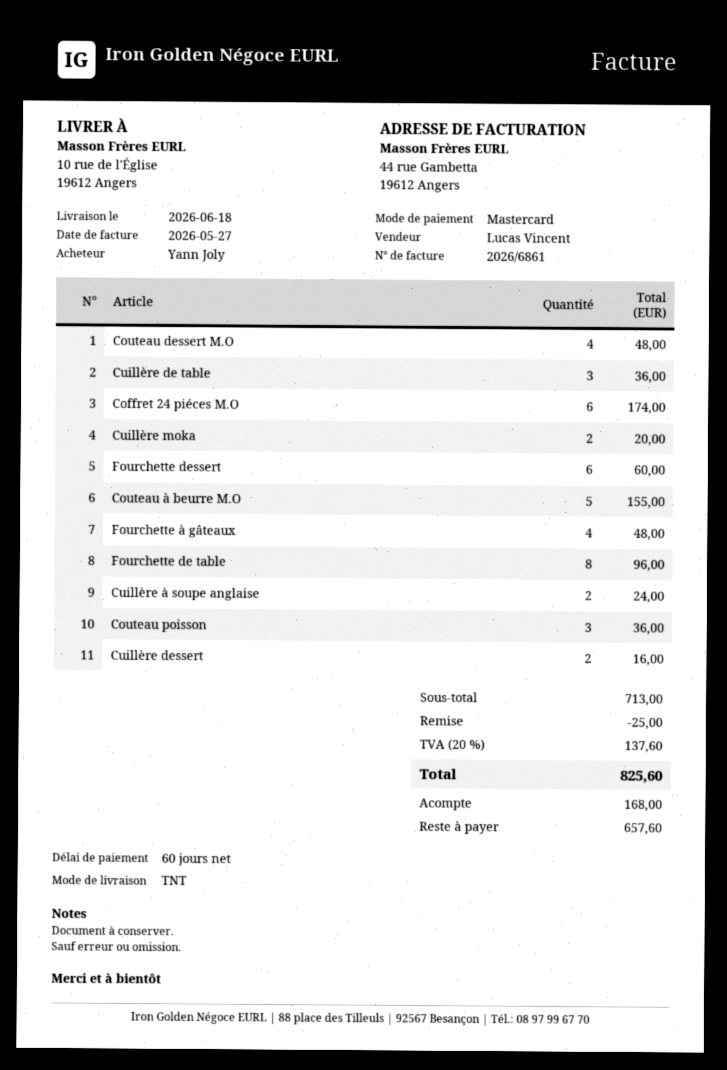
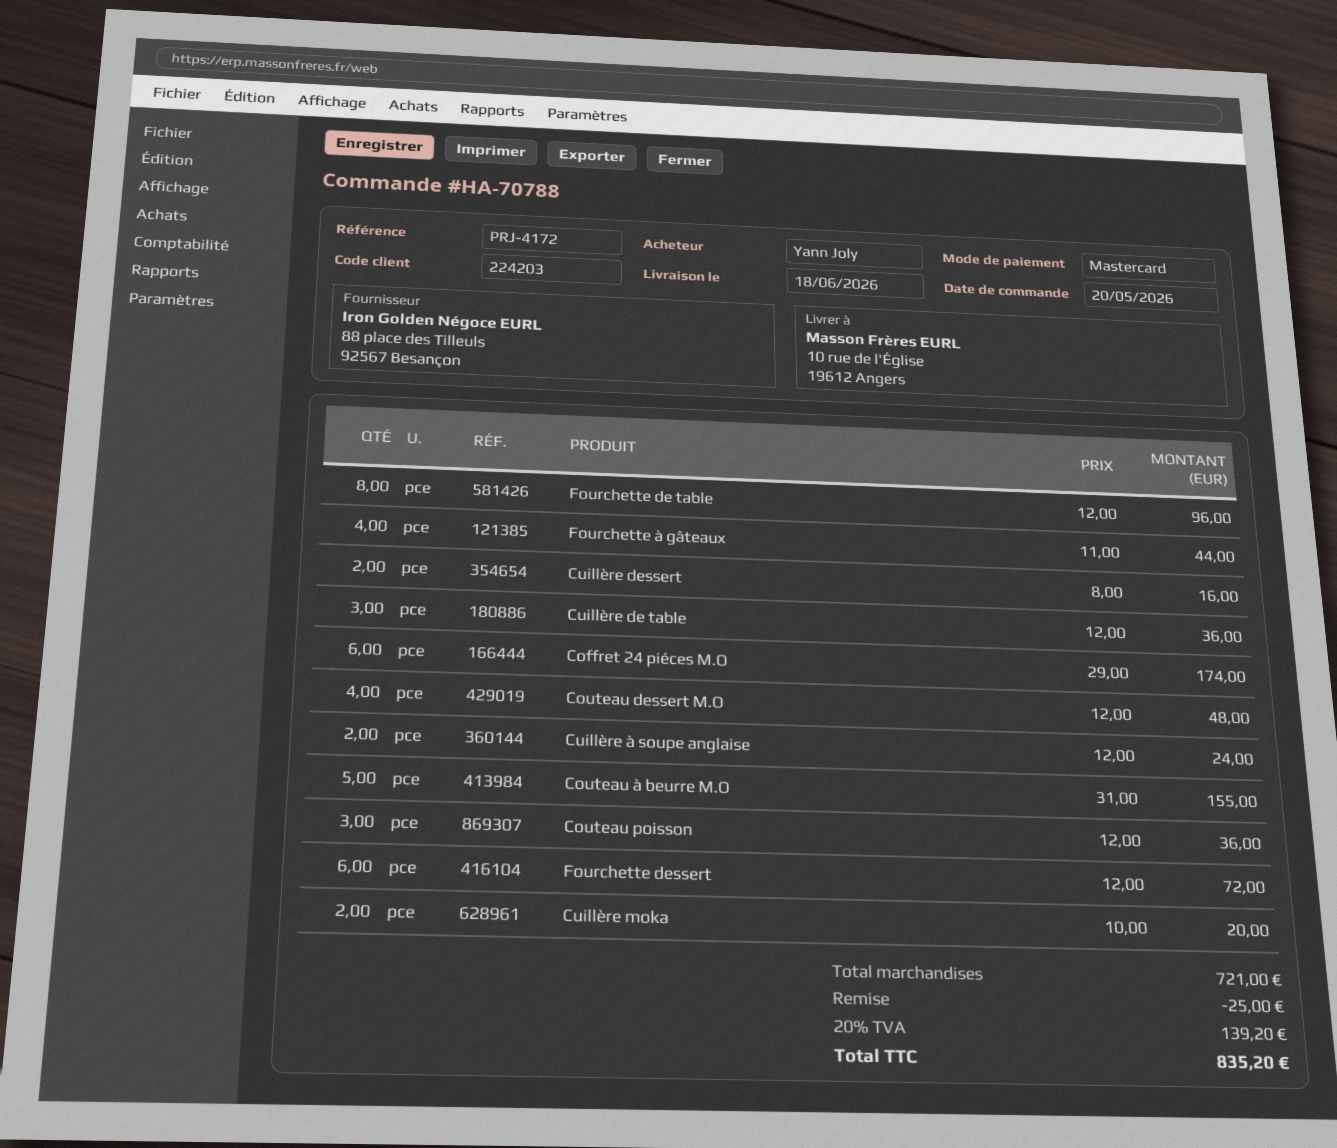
Fourchette dessert: 6 for 60.00 -> 6 for 72.00
Fourchette à gâteaux: 4 for 48.00 -> 4 for 44.00
subtotal: 713.00 -> 721.00
tax: 20% = 137.60 -> 20% = 139.20
total: 825.60 -> 835.20

